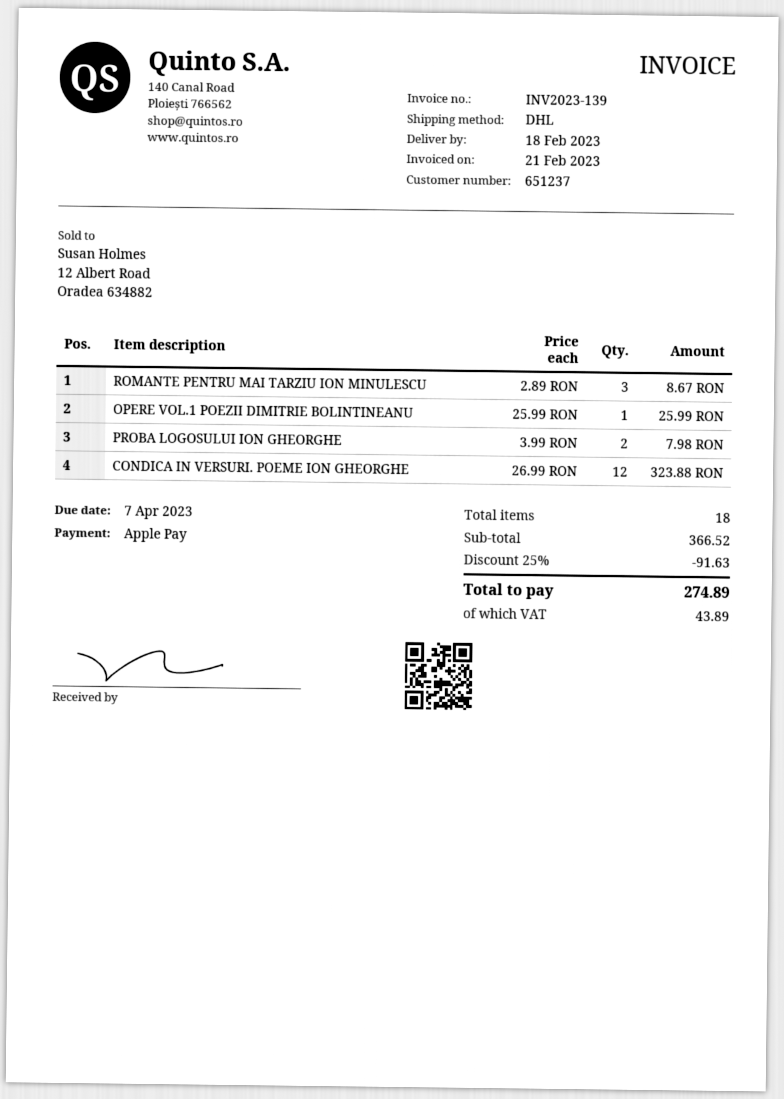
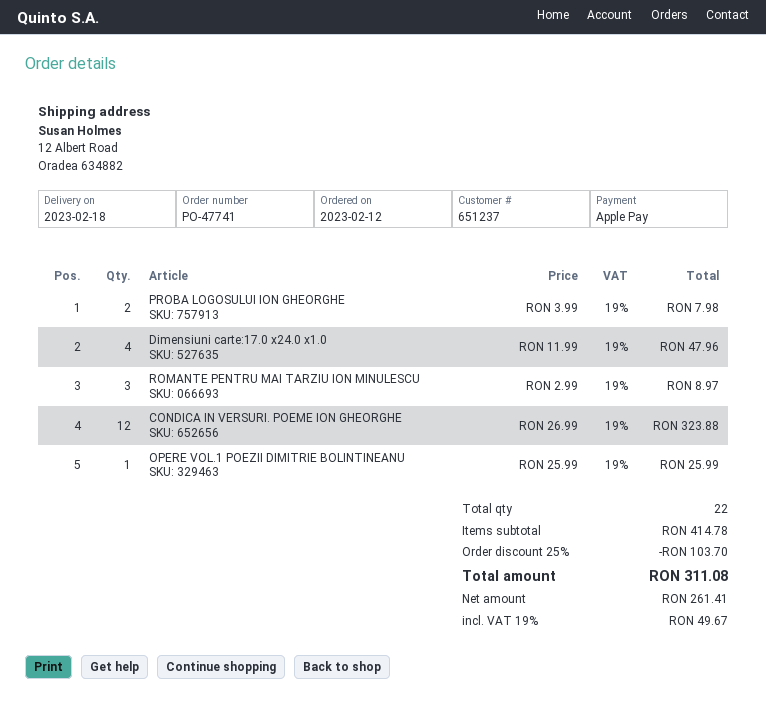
ROMANTE PENTRU MAI TARZIU ION MINULESCU: 3 x 2.89 = 8.67 -> 3 x 2.99 = 8.97
Dimensiuni carte:17.0 x24.0 x1.0: none -> 4 x 11.99 = 47.96
total quantity: 18 -> 22
subtotal: 366.52 -> 414.78
discount: 25% = 91.63 -> 25% = 103.70
tax: 43.89 -> 49.67
total: 274.89 -> 311.08

